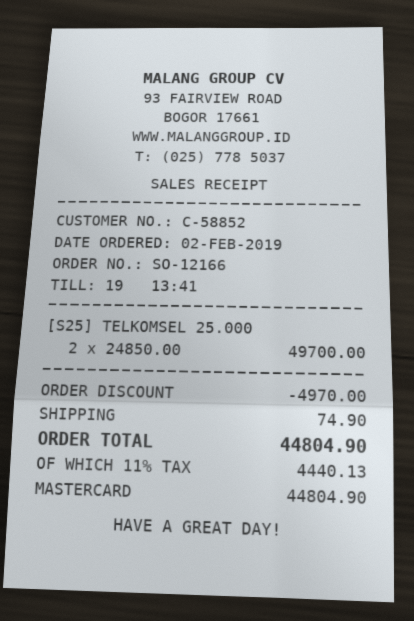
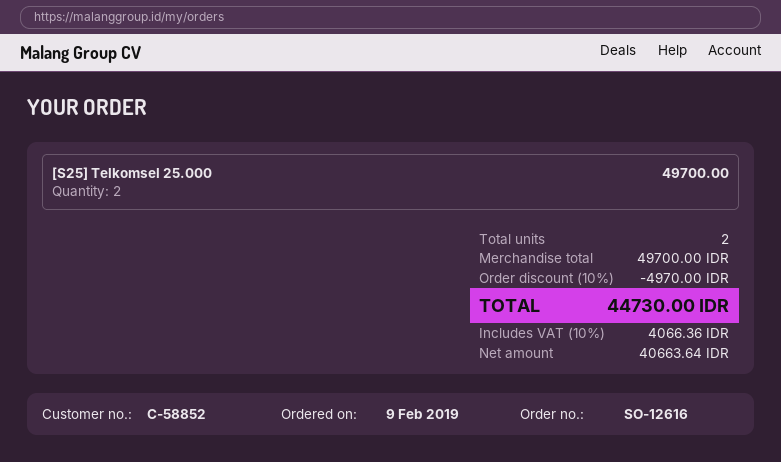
order number: SO-12166 -> SO-12616
order date: 2019-02-02 -> 2019-02-09
shipping: 74.90 -> none
tax: 11% = 4440.13 -> 10% = 4066.36
total: 44804.90 -> 44730.00

